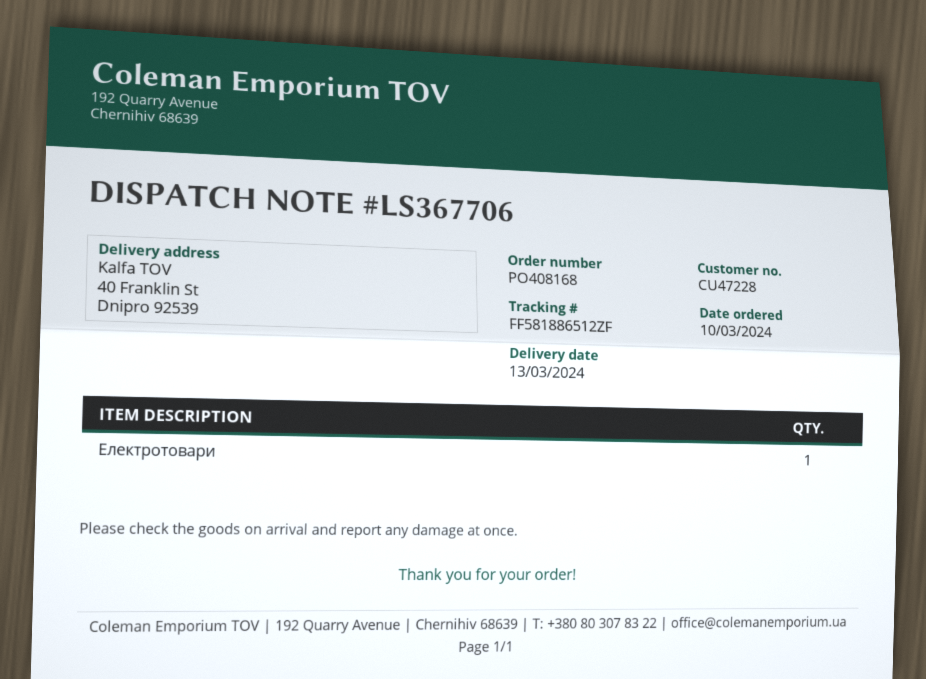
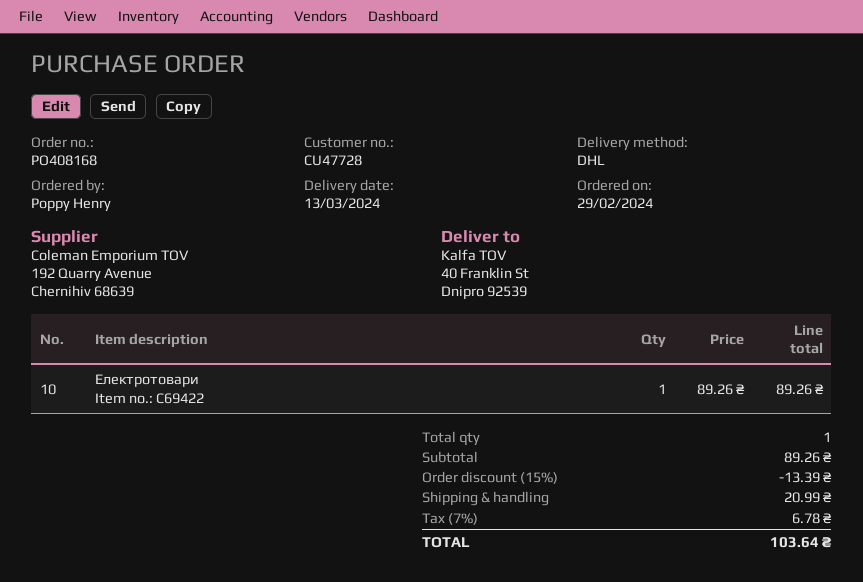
order date: 2024-03-10 -> 2024-02-29
customer number: CU47228 -> CU47728

